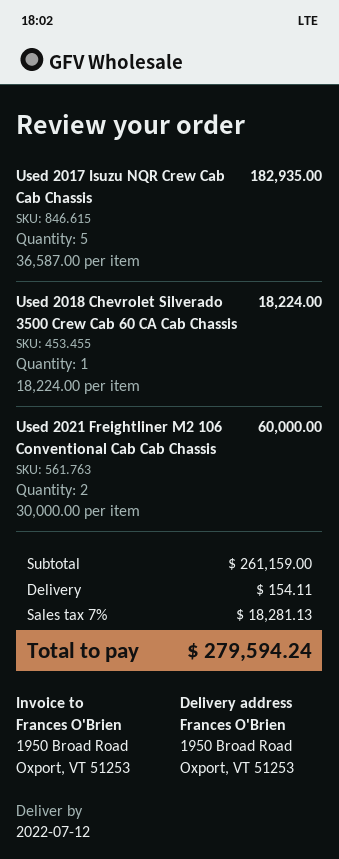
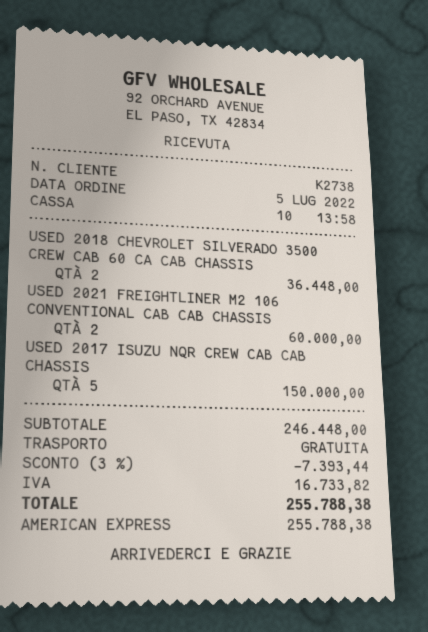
Used 2017 Isuzu NQR Crew Cab Cab Chassis: 5 for 182935.00 -> 5 for 150000.00
Used 2018 Chevrolet Silverado 3500 Crew Cab 60 CA Cab Chassis: 1 for 18224.00 -> 2 for 36448.00
subtotal: 261159.00 -> 246448.00
discount: none -> 3% = 7393.44
shipping: 154.11 -> 0.00
tax: 18281.13 -> 16733.82
total: 279594.24 -> 255788.38

